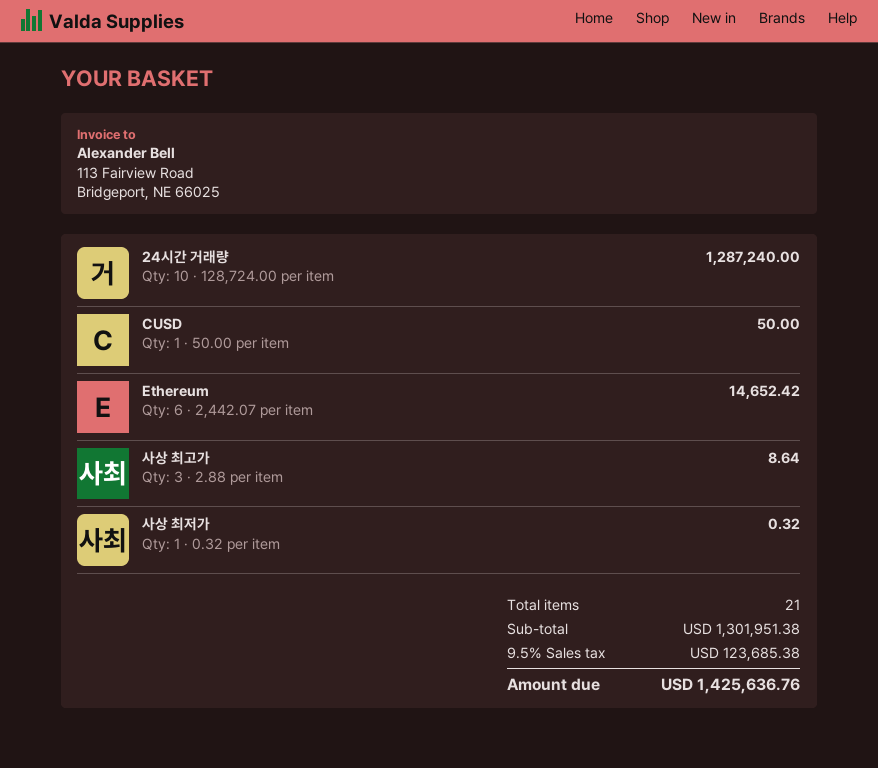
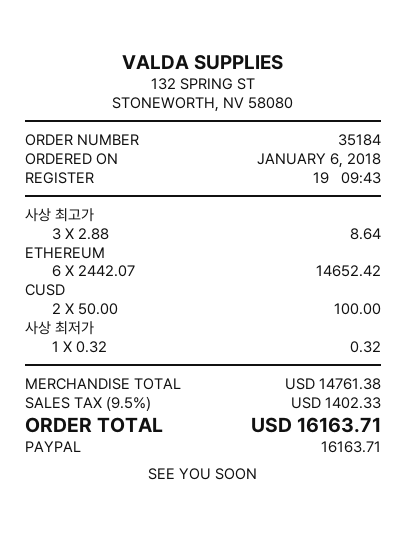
24시간 거래량: 10 x 128724.00 = 1287240.00 -> none
CUSD: 1 x 50.00 = 50.00 -> 2 x 50.00 = 100.00
subtotal: 1301951.38 -> 14761.38
tax: 9.5% = 123685.38 -> 9.5% = 1402.33
total: 1425636.76 -> 16163.71

